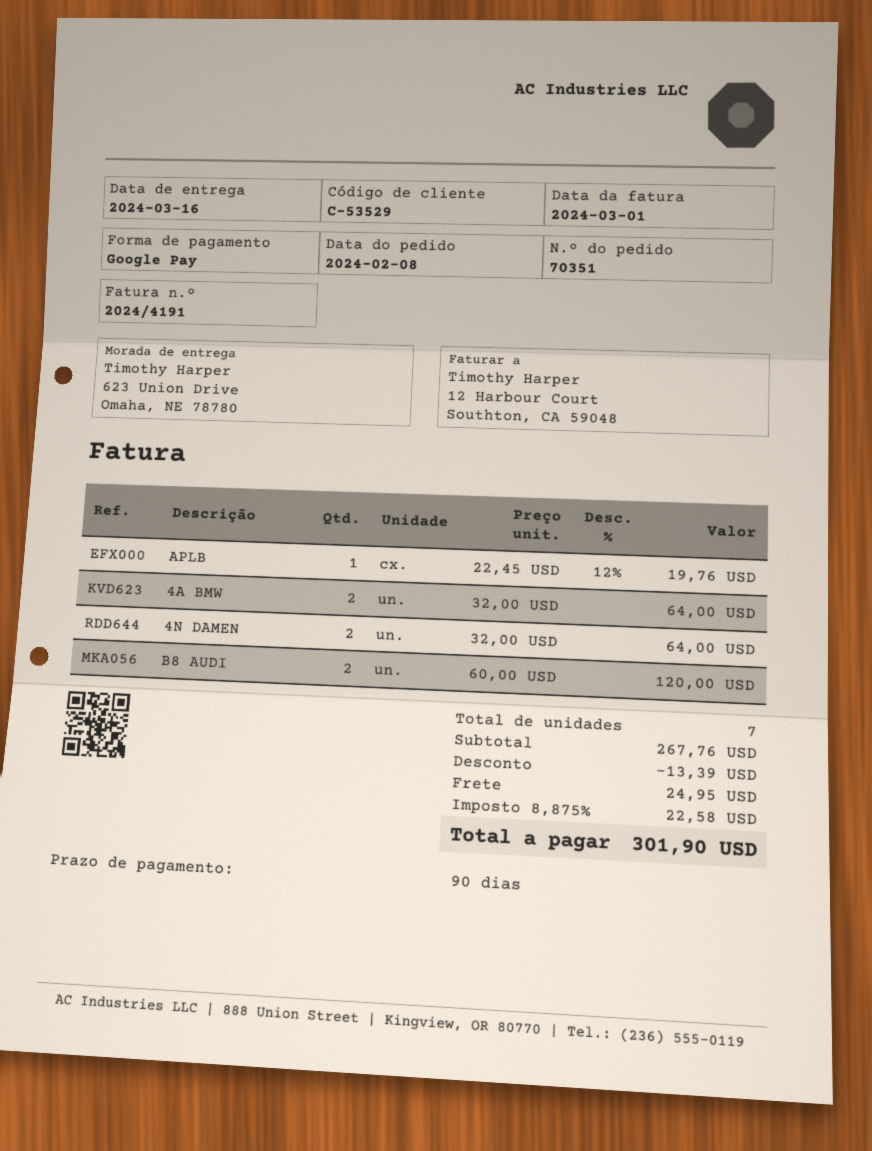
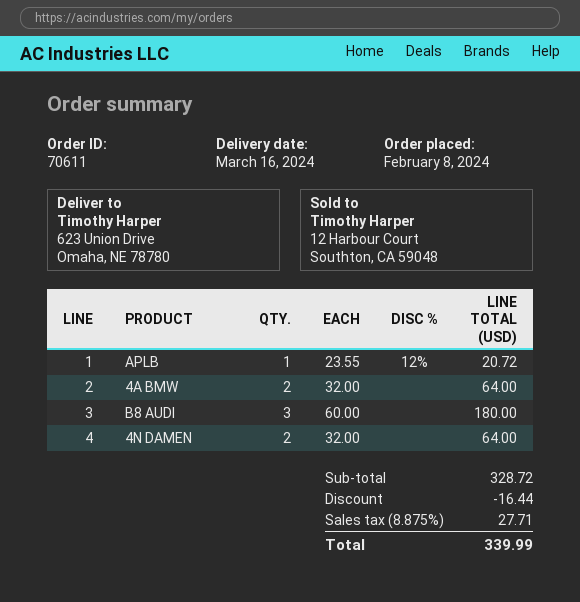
order number: 70351 -> 70611
APLB: 1 x 22.45 - 12% = 19.76 -> 1 x 23.55 - 12% = 20.72
B8 AUDI: 2 x 60.00 = 120.00 -> 3 x 60.00 = 180.00
subtotal: 267.76 -> 328.72
discount: 13.39 -> 16.44
shipping: 24.95 -> none
tax: 8.875% = 22.58 -> 8.875% = 27.71
total: 301.90 -> 339.99

